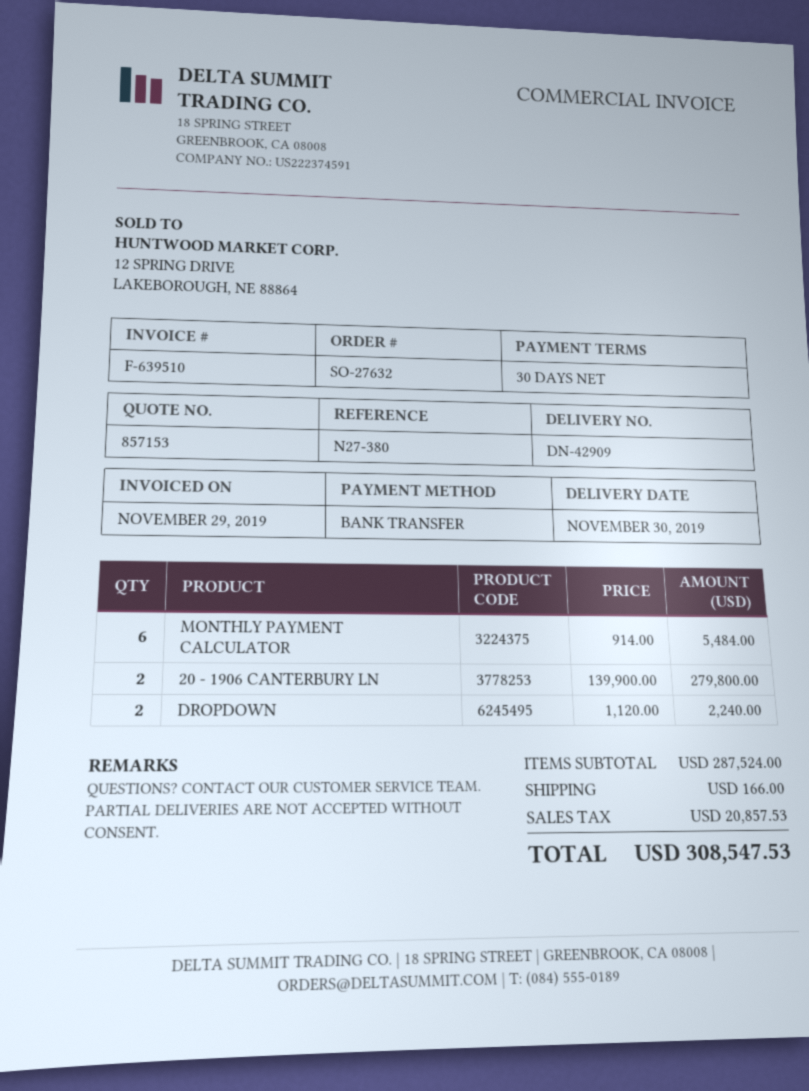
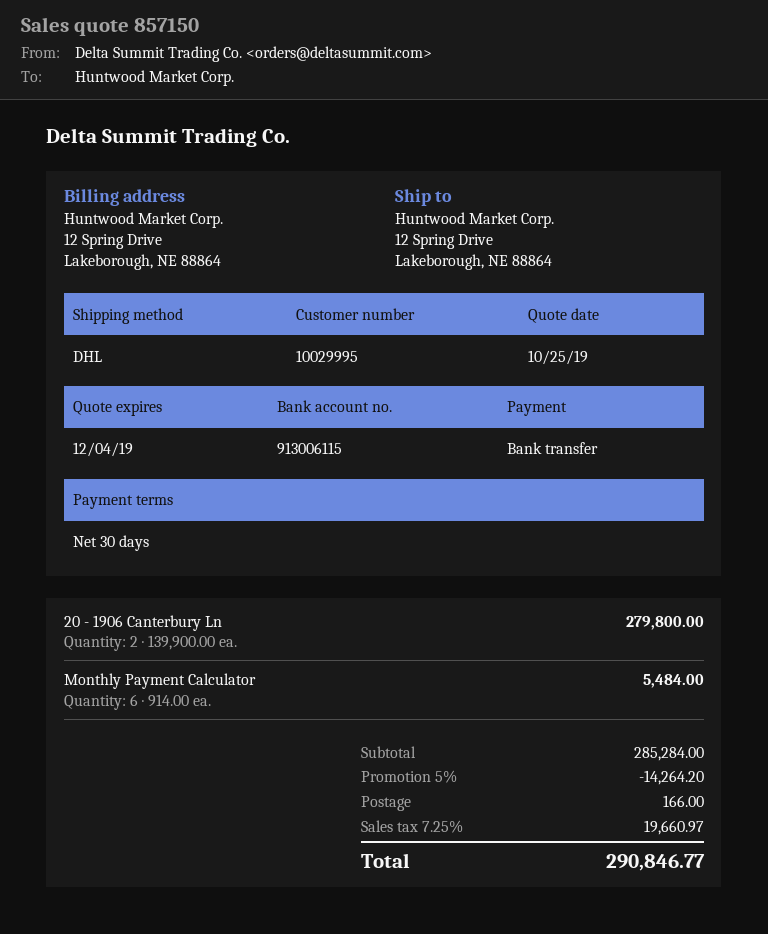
quote number: 857153 -> 857150
DROPDOWN: 2 x 1120.00 = 2240.00 -> none
subtotal: 287524.00 -> 285284.00
discount: none -> 5% = 14264.20
tax: 20857.53 -> 19660.97
total: 308547.53 -> 290846.77

